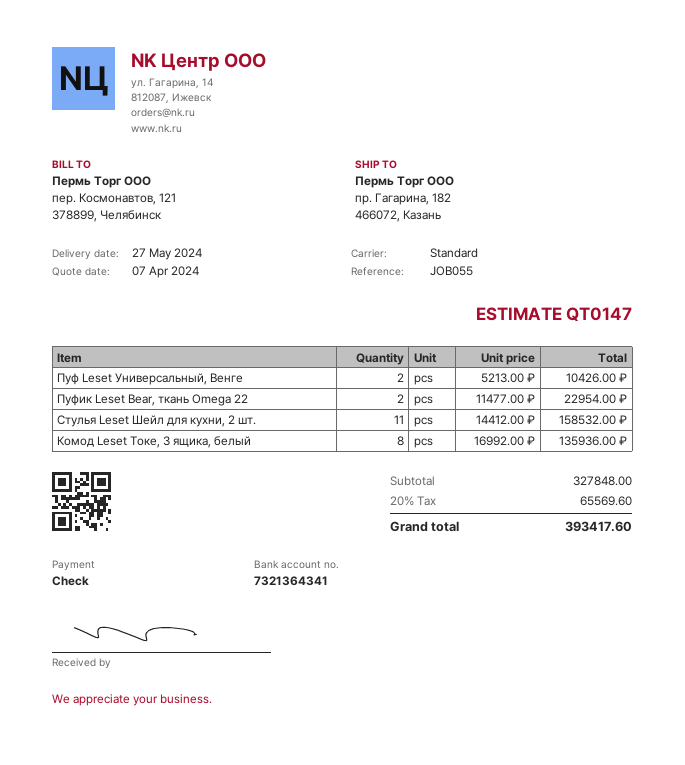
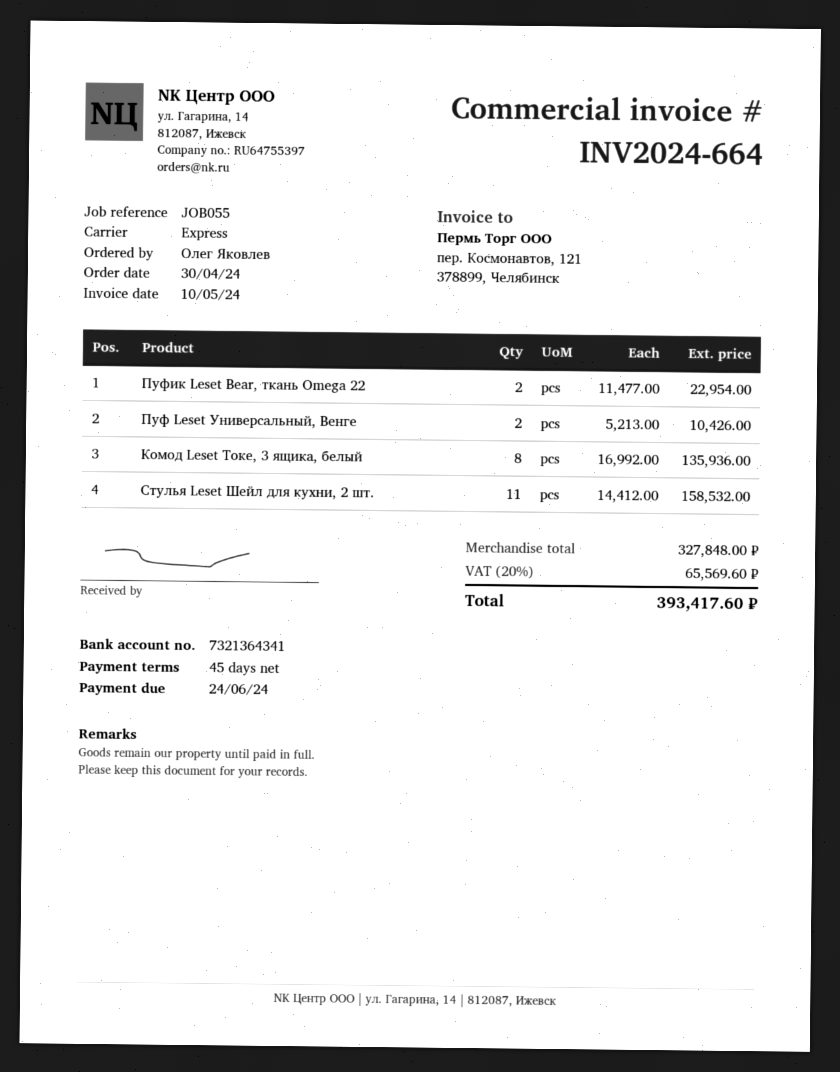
shipping method: standard -> express

